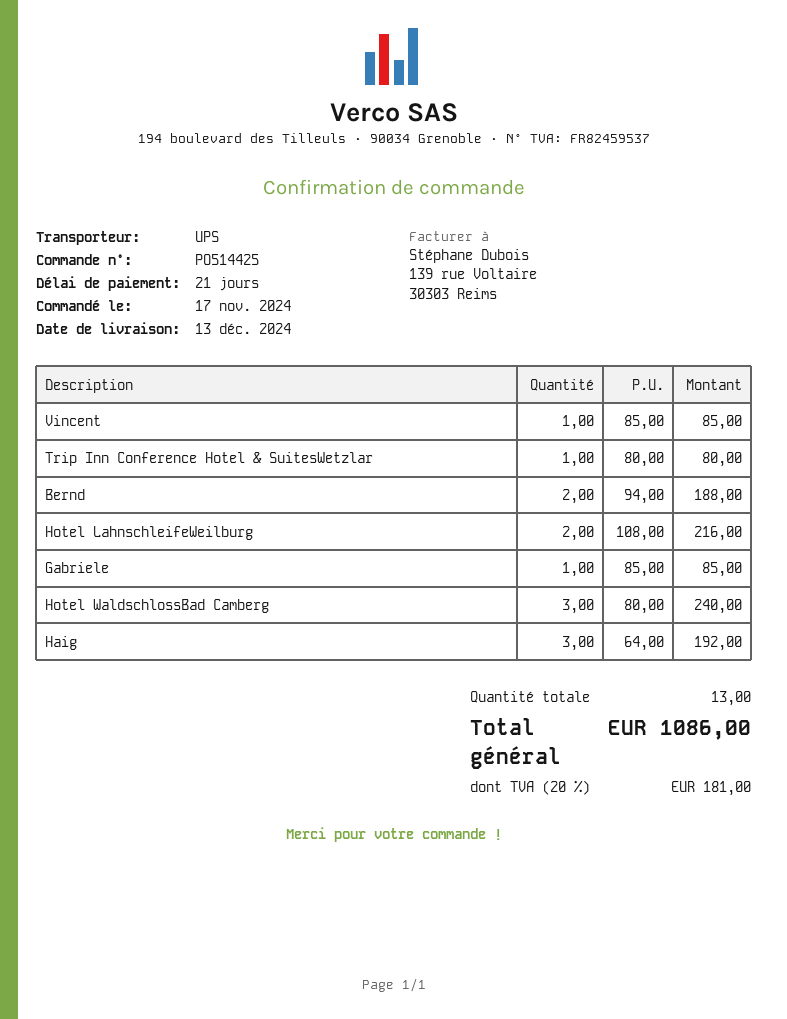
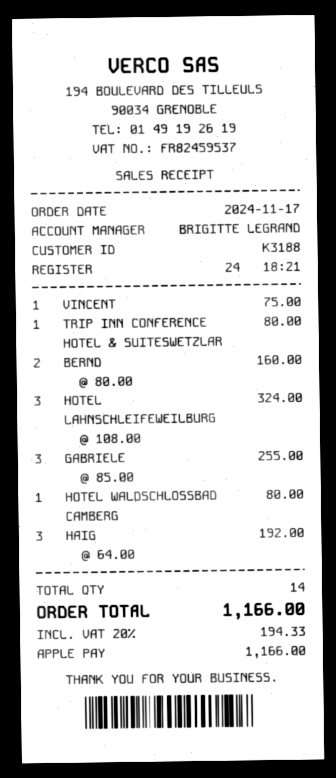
Vincent: 1 x 85.00 = 85.00 -> 1 x 75.00 = 75.00
Bernd: 2 x 94.00 = 188.00 -> 2 x 80.00 = 160.00
Hotel LahnschleifeWeilburg: 2 x 108.00 = 216.00 -> 3 x 108.00 = 324.00
Gabriele: 1 x 85.00 = 85.00 -> 3 x 85.00 = 255.00
Hotel WaldschlossBad Camberg: 3 x 80.00 = 240.00 -> 1 x 80.00 = 80.00
total quantity: 13 -> 14
tax: 20% = 181.00 -> 20% = 194.33
total: 1086.00 -> 1166.00

